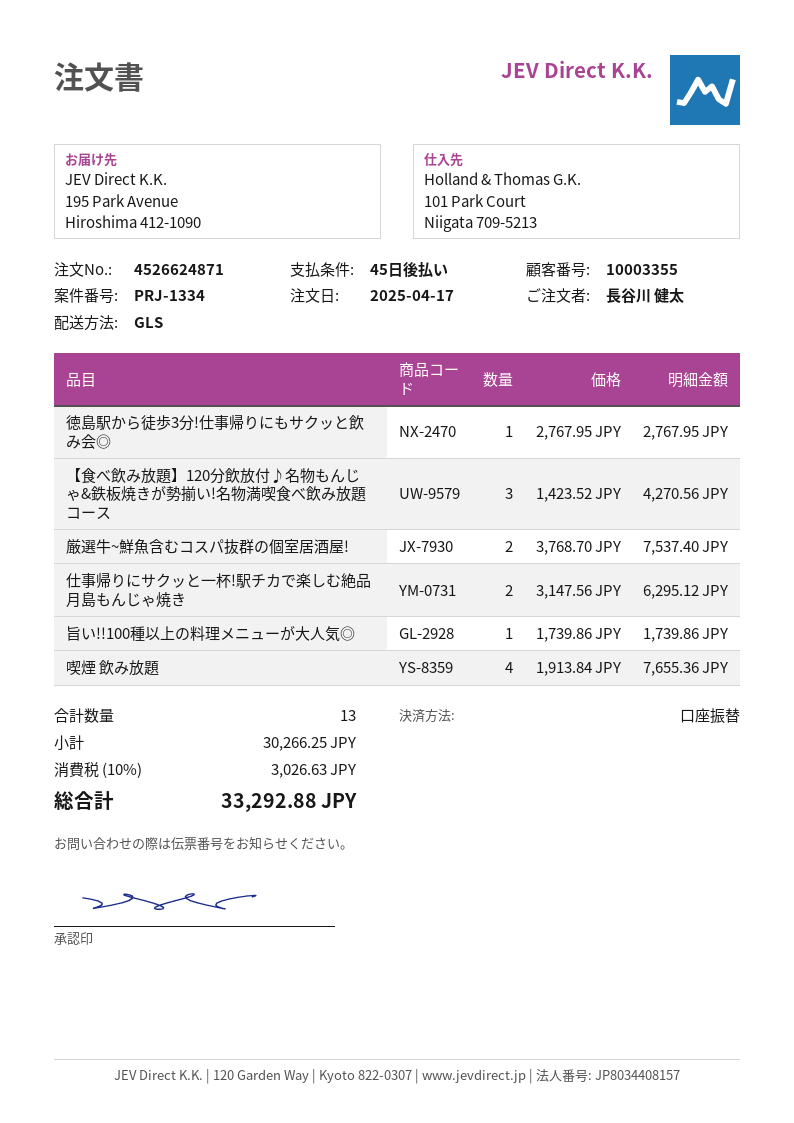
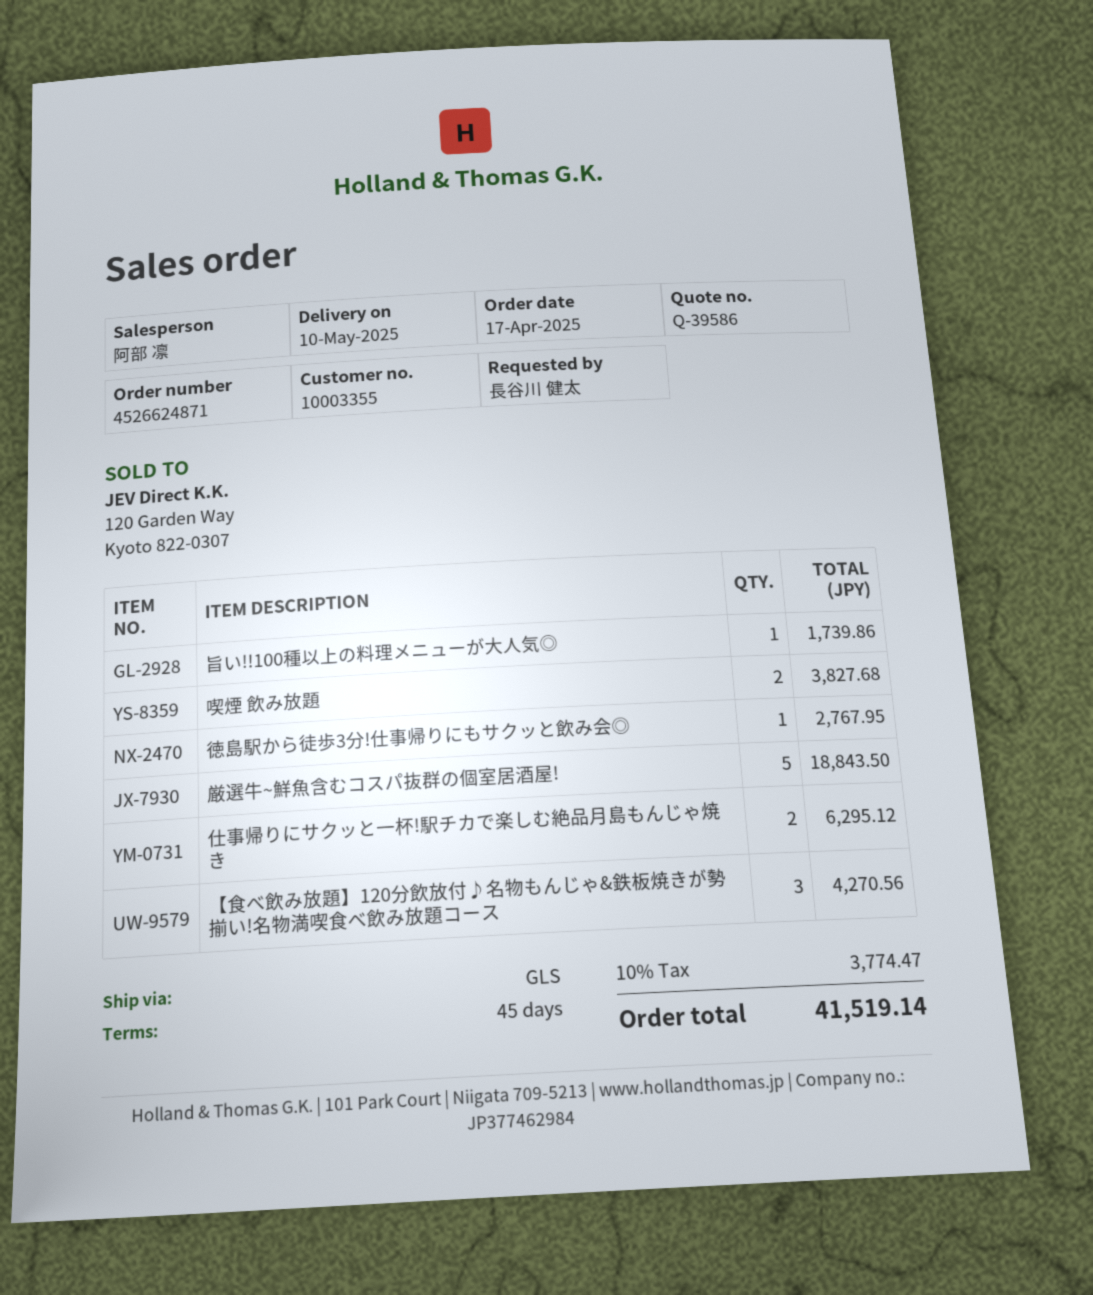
厳選牛~鮮魚含むコスパ抜群の個室居酒屋!: 2 for 7537.40 -> 5 for 18843.50
喫煙 飲み放題: 4 for 7655.36 -> 2 for 3827.68
tax: 10% = 3026.63 -> 10% = 3774.47
total: 33292.88 -> 41519.14

